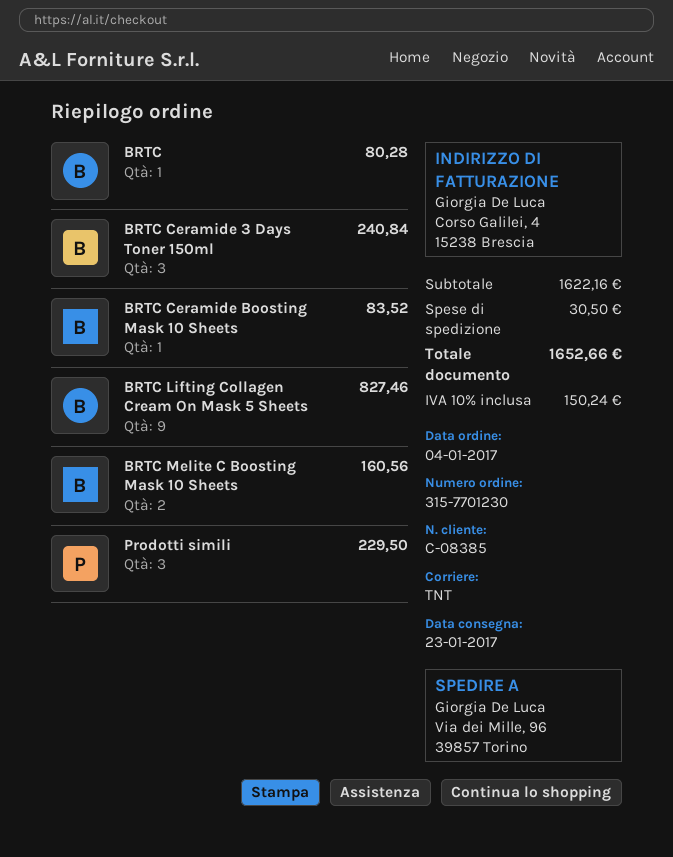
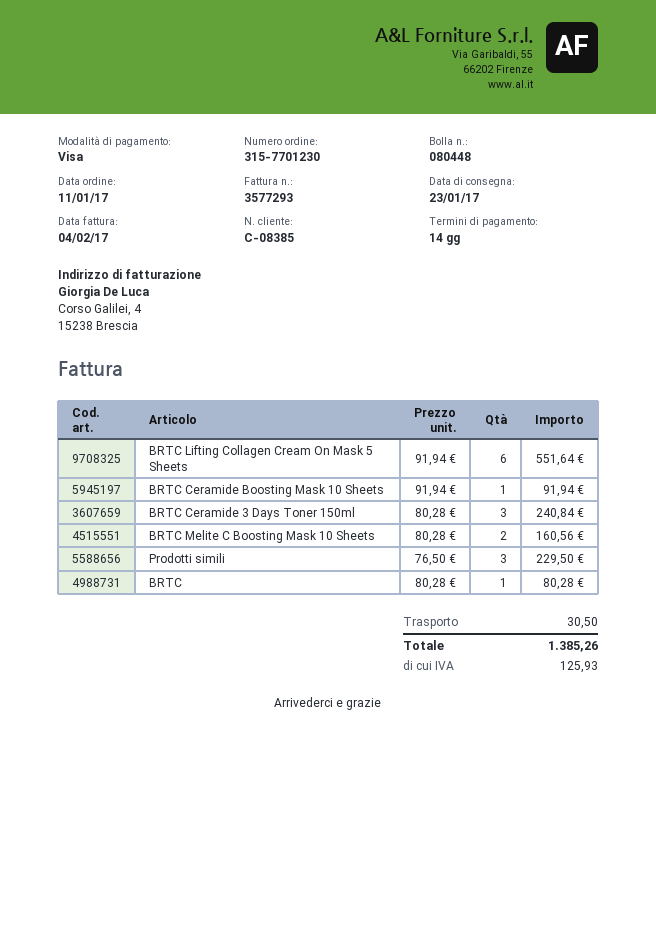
order date: 2017-01-04 -> 2017-01-11
BRTC Ceramide Boosting Mask 10 Sheets: 1 for 83.52 -> 1 for 91.94
BRTC Lifting Collagen Cream On Mask 5 Sheets: 9 for 827.46 -> 6 for 551.64
tax: 150.24 -> 125.93
total: 1652.66 -> 1385.26

